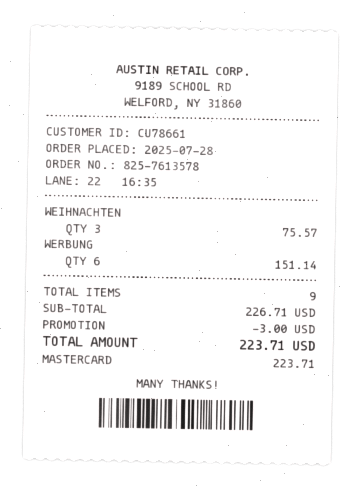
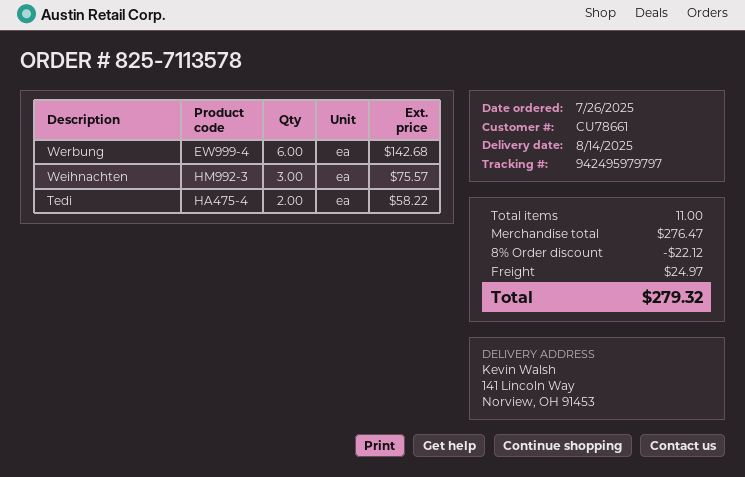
order number: 825-7613578 -> 825-7113578
order date: 2025-07-28 -> 2025-07-26
WERBUNG: 6 for 151.14 -> 6 for 142.68
Tedi: none -> 2 for 58.22
total quantity: 9 -> 11
subtotal: 226.71 -> 276.47
discount: 3.00 -> 22.12
shipping: none -> 24.97
total: 223.71 -> 279.32

